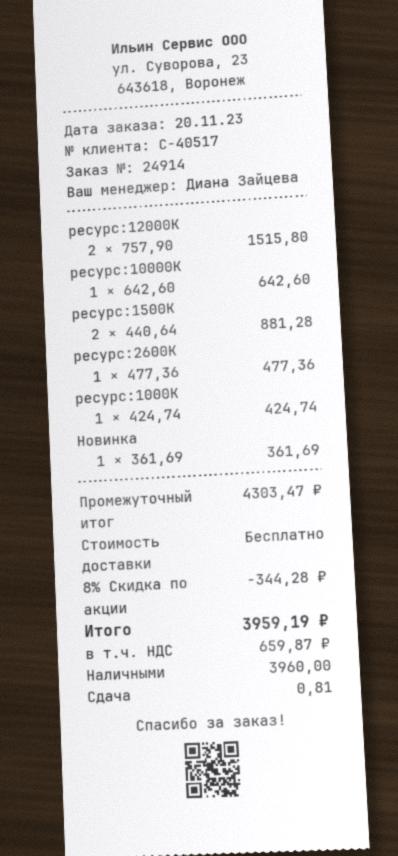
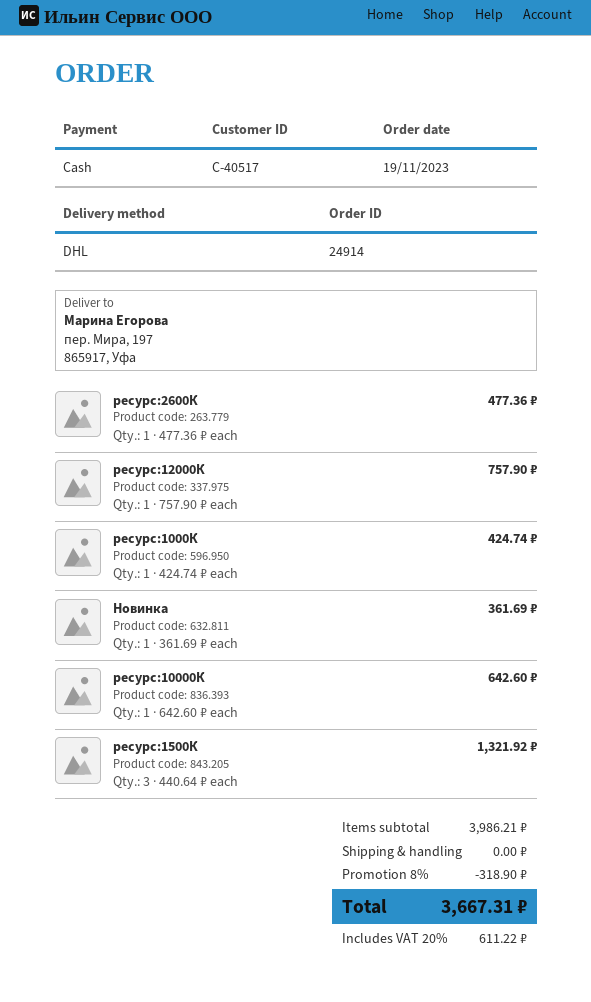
order date: 2023-11-20 -> 2023-11-19
ресурс:12000К: 2 x 757.90 = 1515.80 -> 1 x 757.90 = 757.90
ресурс:1500К: 2 x 440.64 = 881.28 -> 3 x 440.64 = 1321.92
subtotal: 4303.47 -> 3986.21
discount: 8% = 344.28 -> 8% = 318.90
tax: 659.87 -> 611.22
total: 3959.19 -> 3667.31

